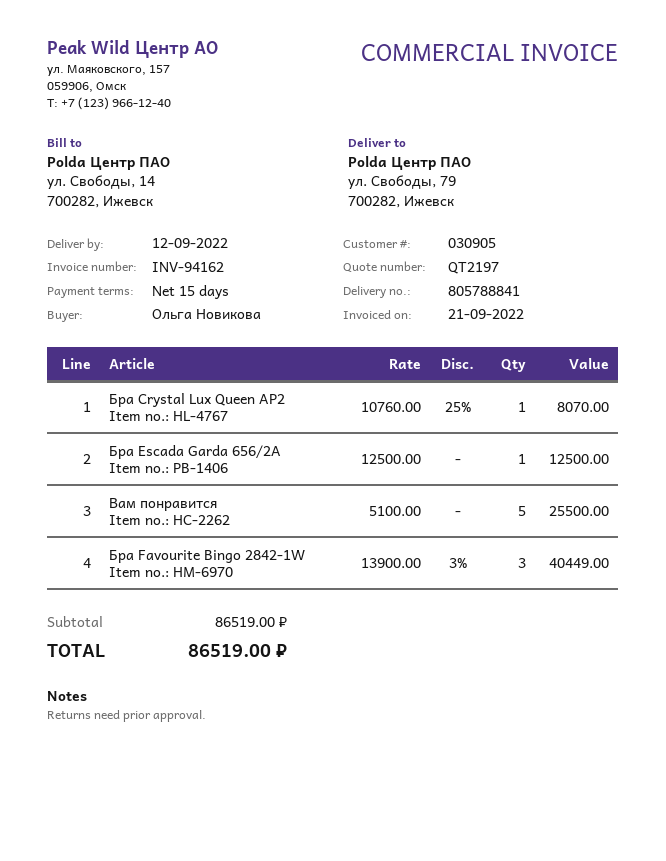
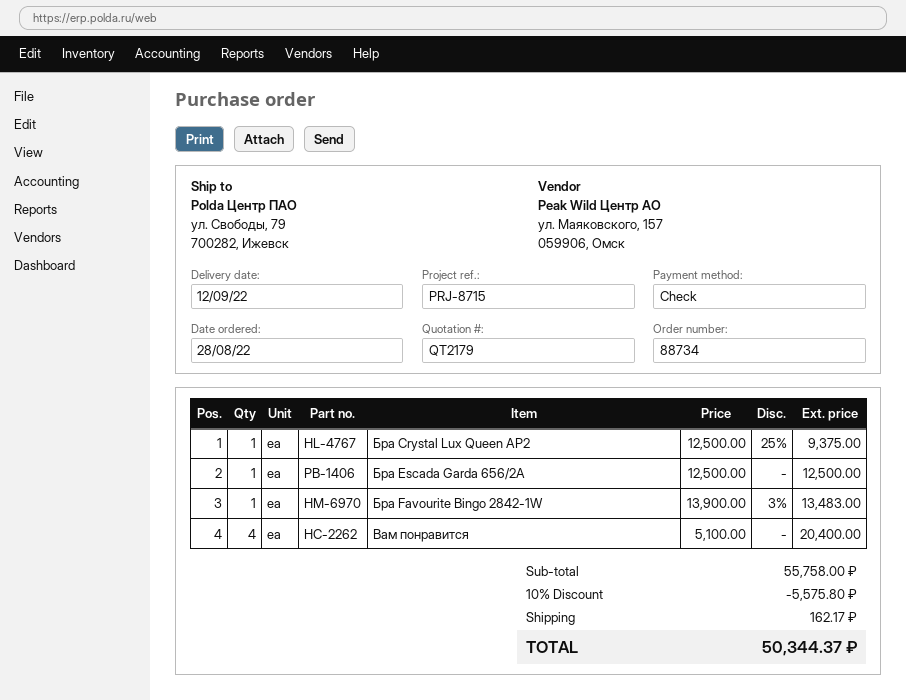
quote number: QT2197 -> QT2179
Бра Crystal Lux Queen AP2: 1 x 10760.00 - 25% = 8070.00 -> 1 x 12500.00 - 25% = 9375.00
Вам понравится: 5 x 5100.00 = 25500.00 -> 4 x 5100.00 = 20400.00
Бра Favourite Bingo 2842-1W: 3 x 13900.00 - 3% = 40449.00 -> 1 x 13900.00 - 3% = 13483.00
subtotal: 86519.00 -> 55758.00
discount: none -> 10% = 5575.80
shipping: none -> 162.17
total: 86519.00 -> 50344.37

